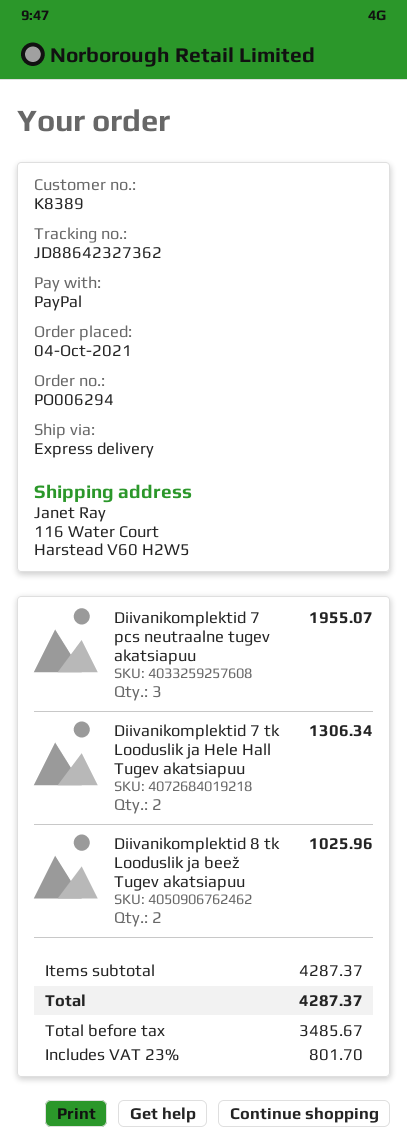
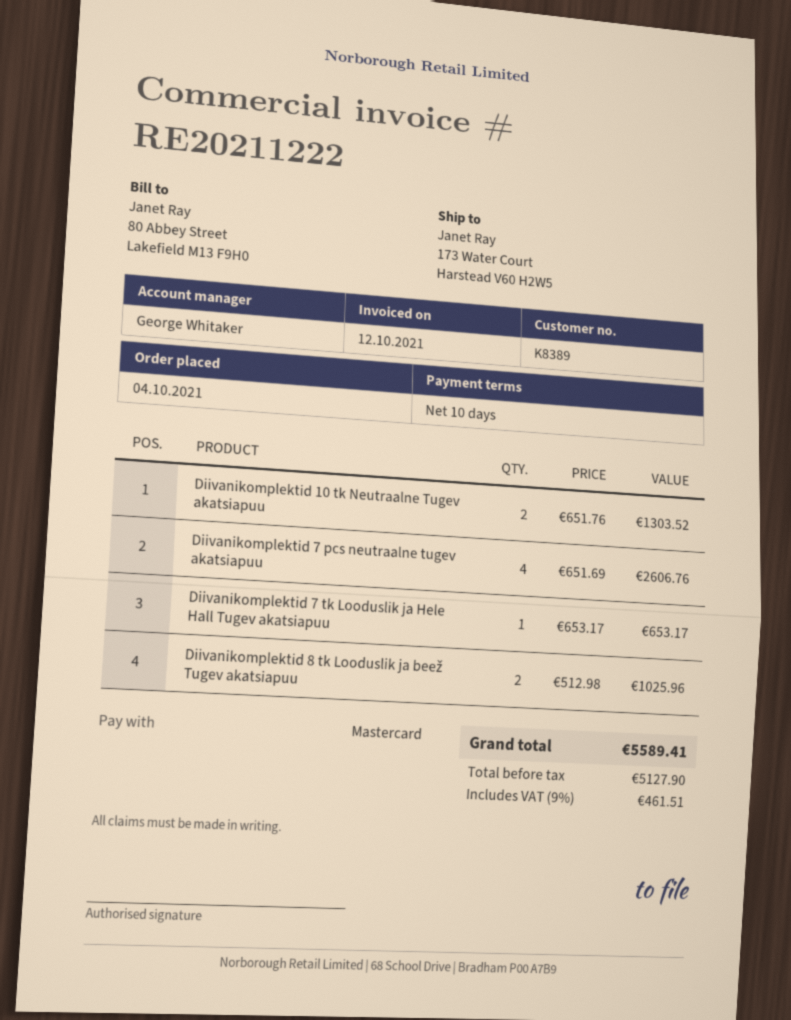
payment method: PayPal -> Mastercard
ship to: 116 Water Court, Harstead V60 H2W5 -> 173 Water Court, Harstead V60 H2W5
Diivanikomplektid 7 pcs neutraalne tugev akatsiapuu: 3 for 1955.07 -> 4 for 2606.76
Diivanikomplektid 7 tk Looduslik ja Hele Hall Tugev akatsiapuu: 2 for 1306.34 -> 1 for 653.17
Diivanikomplektid 10 tk Neutraalne Tugev akatsiapuu: none -> 2 for 1303.52
net: 3485.67 -> 5127.90
tax: 23% = 801.70 -> 9% = 461.51
total: 4287.37 -> 5589.41

